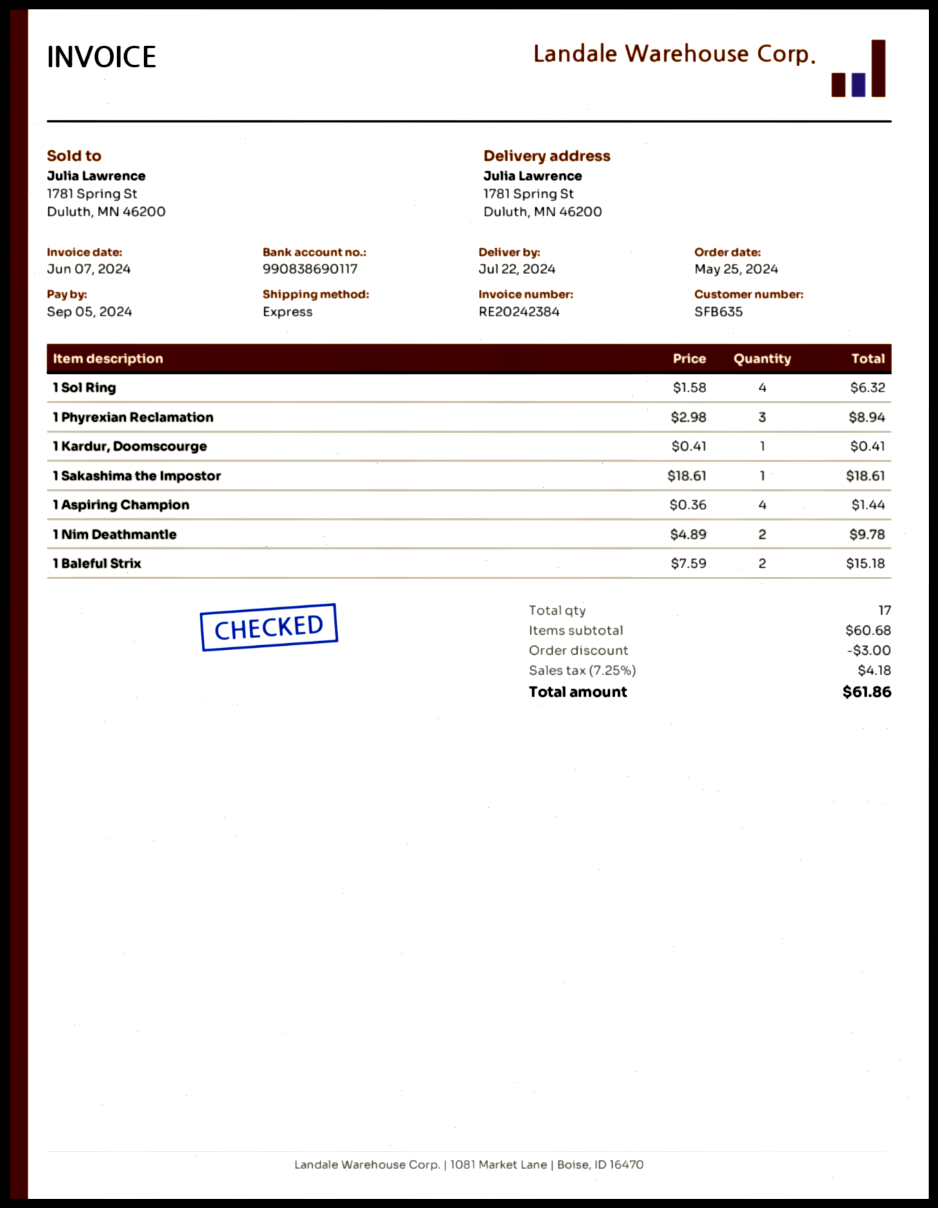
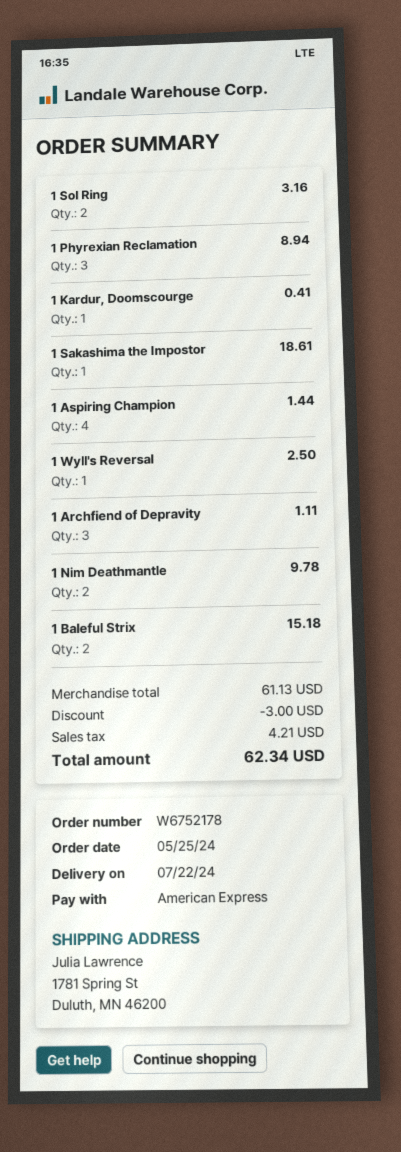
1 Sol Ring: 4 for 6.32 -> 2 for 3.16
1 Wyll's Reversal: none -> 1 for 2.50
1 Archfiend of Depravity: none -> 3 for 1.11
subtotal: 60.68 -> 61.13
tax: 4.18 -> 4.21
total: 61.86 -> 62.34

